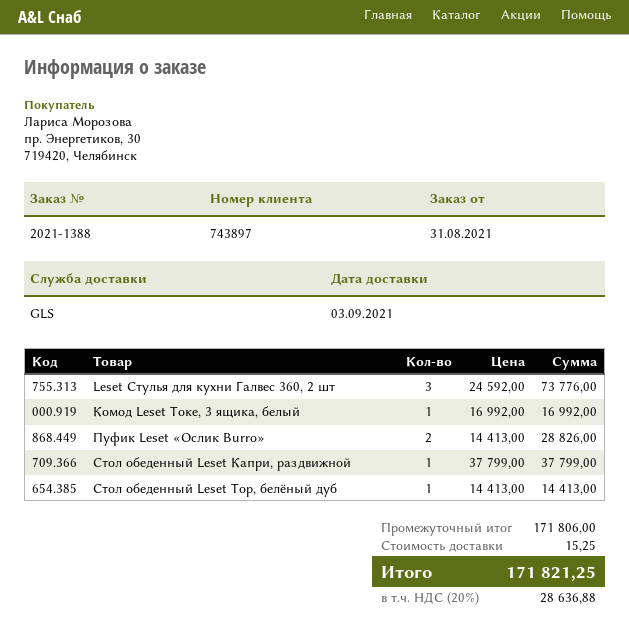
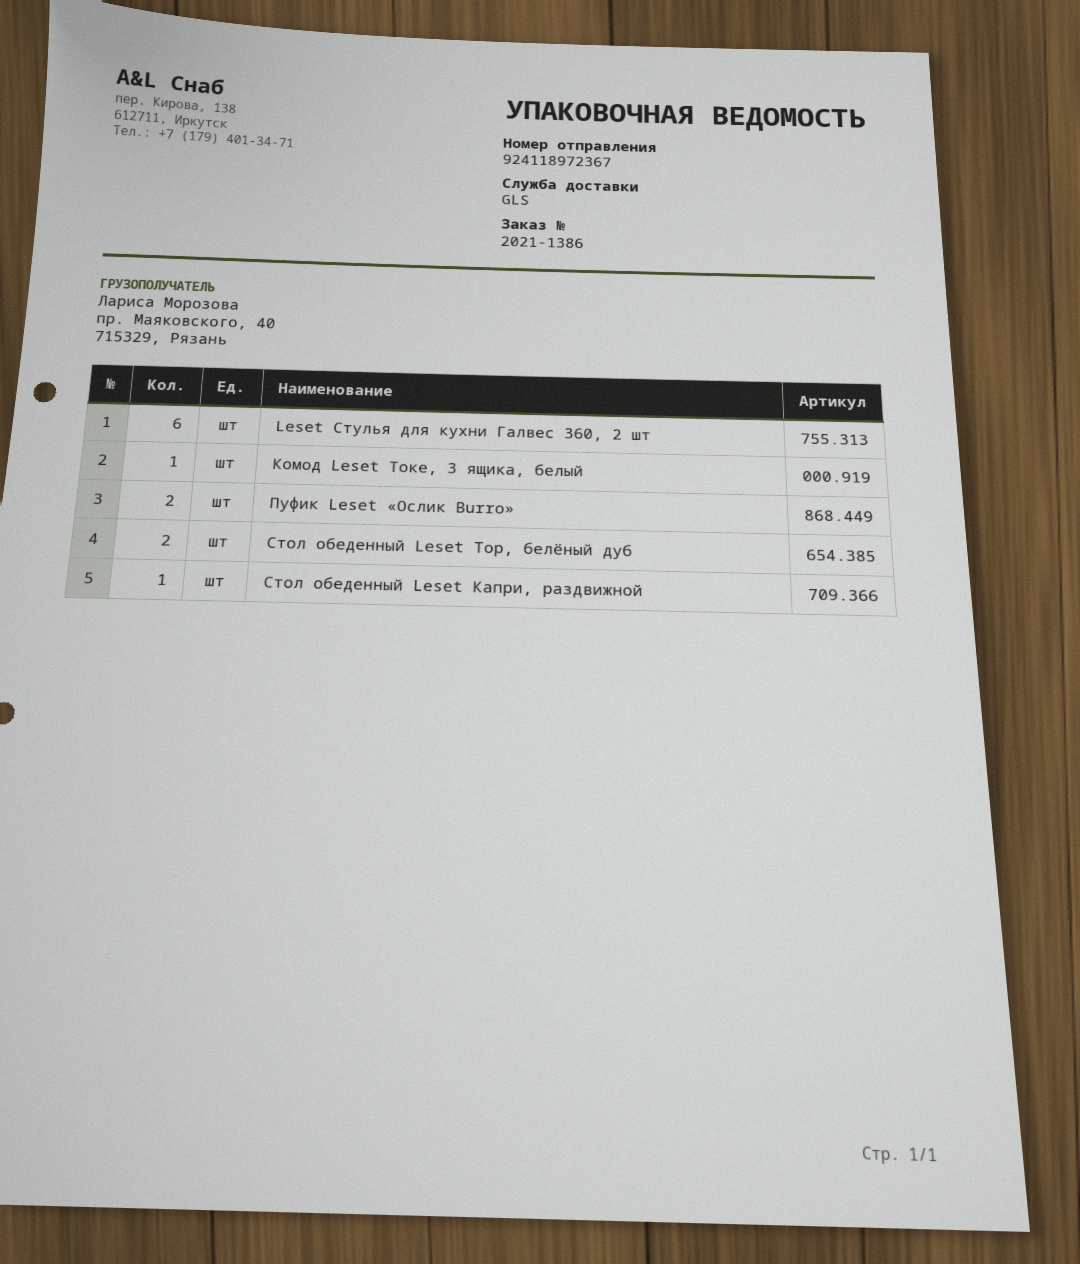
order number: 2021-1388 -> 2021-1386
Leset Стулья для кухни Галвес 360, 2 шт: 3 -> 6
Стол обеденный Leset Тор, белёный дуб: 1 -> 2

